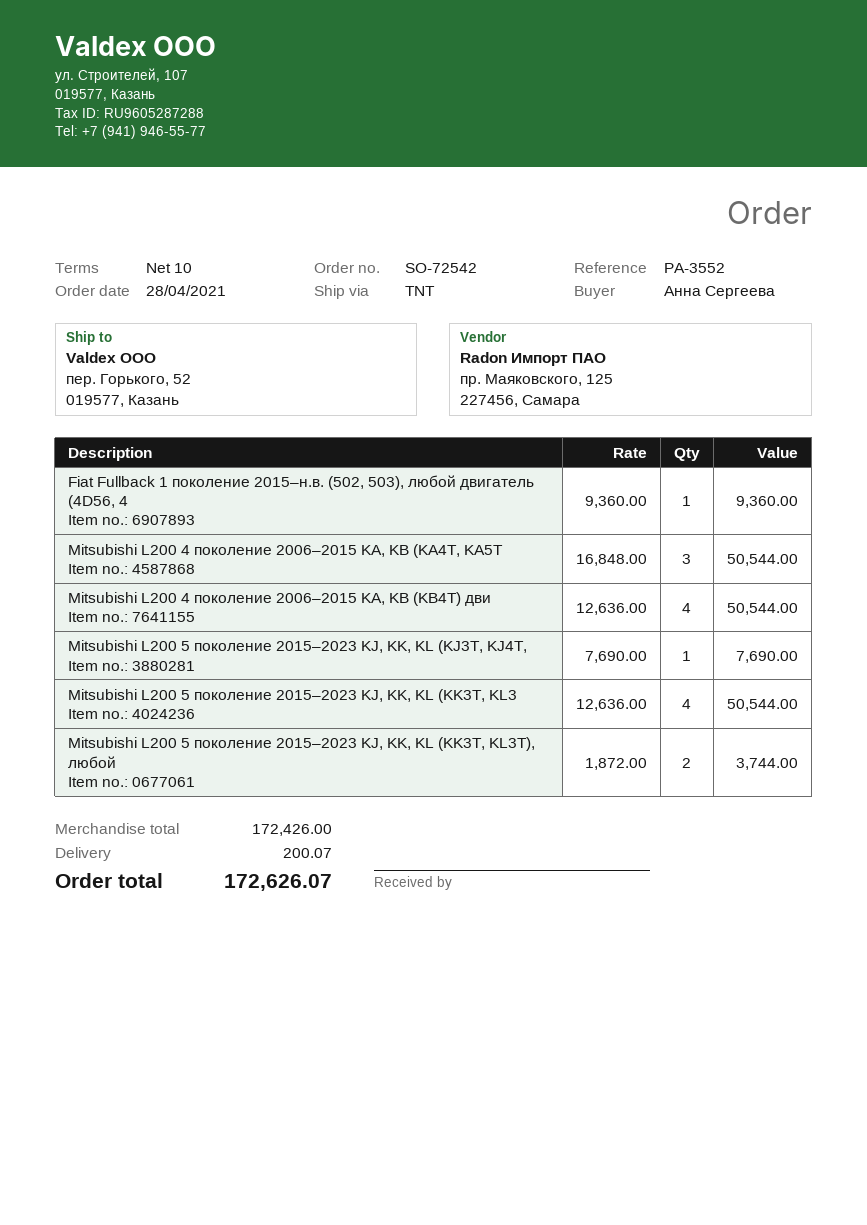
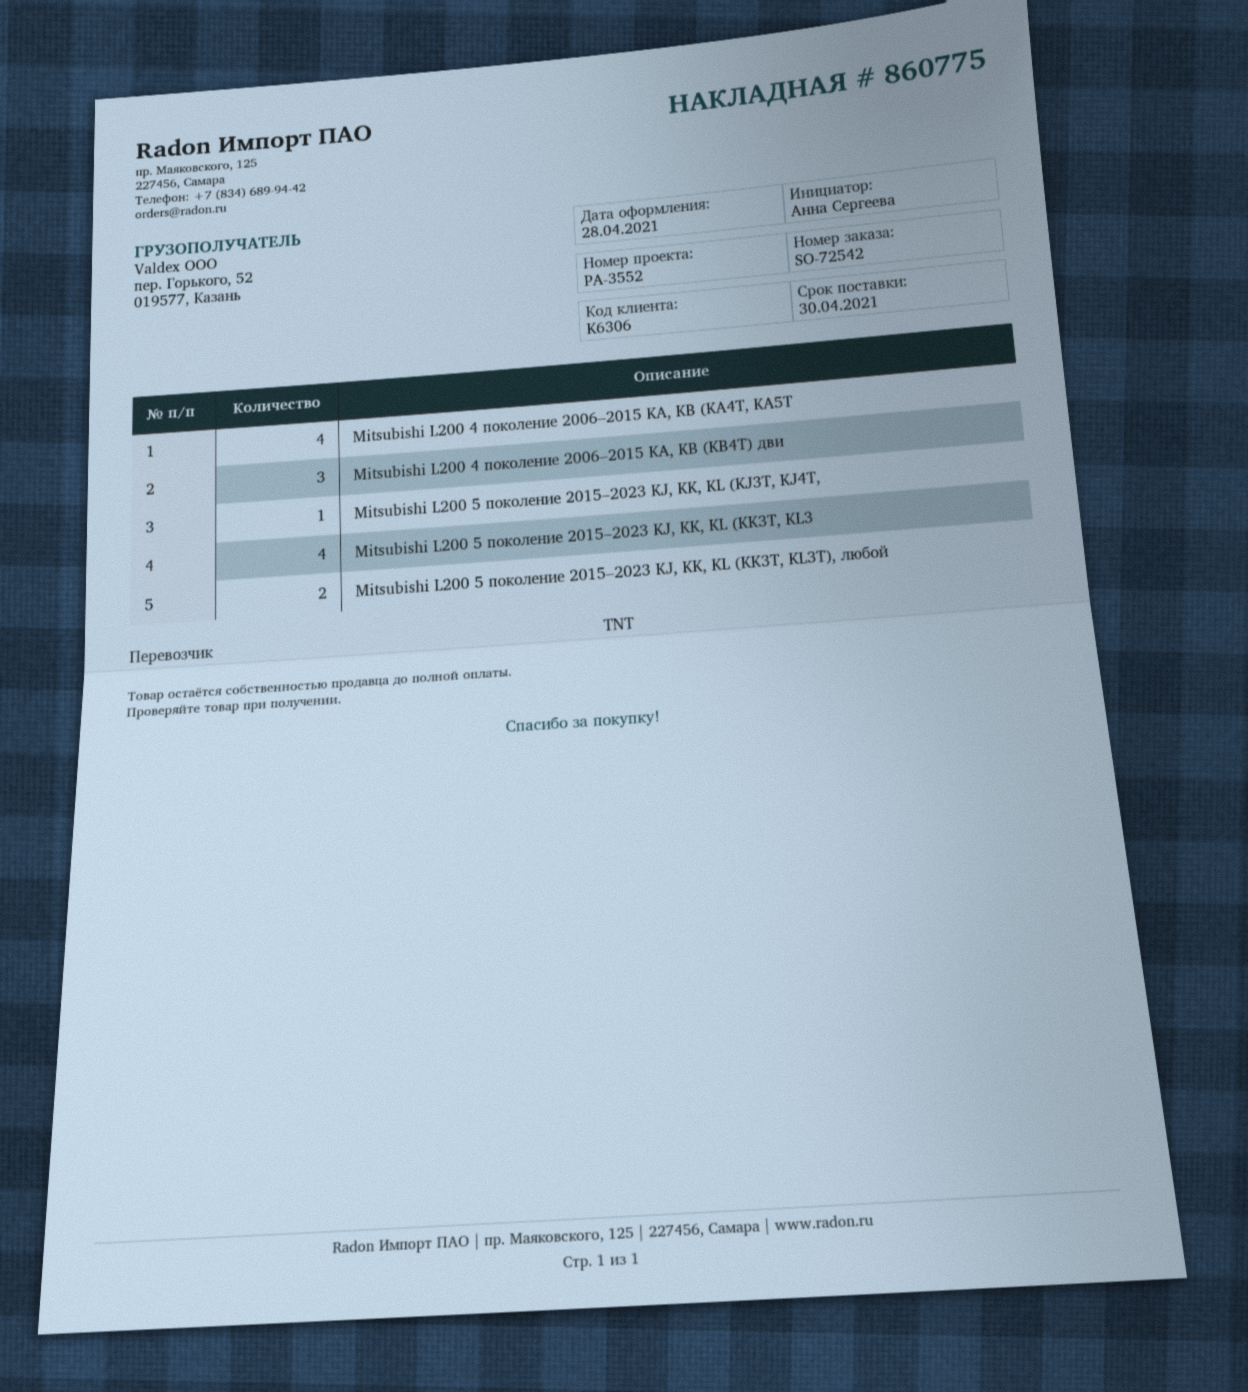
Fiat Fullback 1 поколение 2015–н.в. (502, 503), любой двигатель (4D56, 4: 1 -> none
Mitsubishi L200 4 поколение 2006–2015 KA, KB (KA4T, KA5T: 3 -> 4
Mitsubishi L200 4 поколение 2006–2015 KA, KB (KB4T) дви: 4 -> 3

